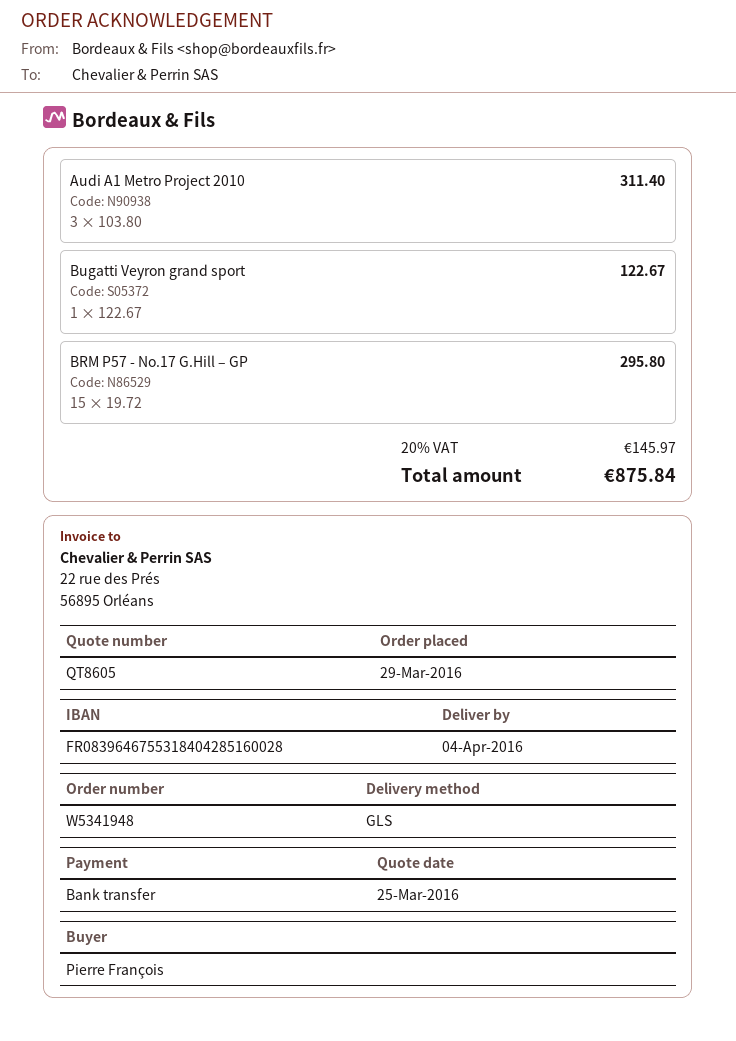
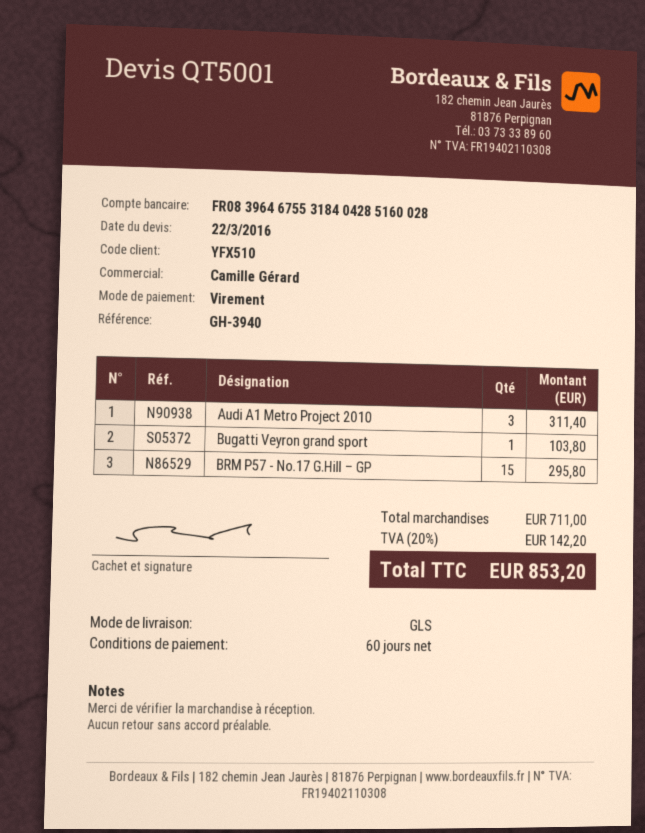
quote number: QT8605 -> QT5001
quote date: 2016-03-25 -> 2016-03-22
Bugatti Veyron grand sport: 1 for 122.67 -> 1 for 103.80
tax: 20% = 145.97 -> 20% = 142.20
total: 875.84 -> 853.20

